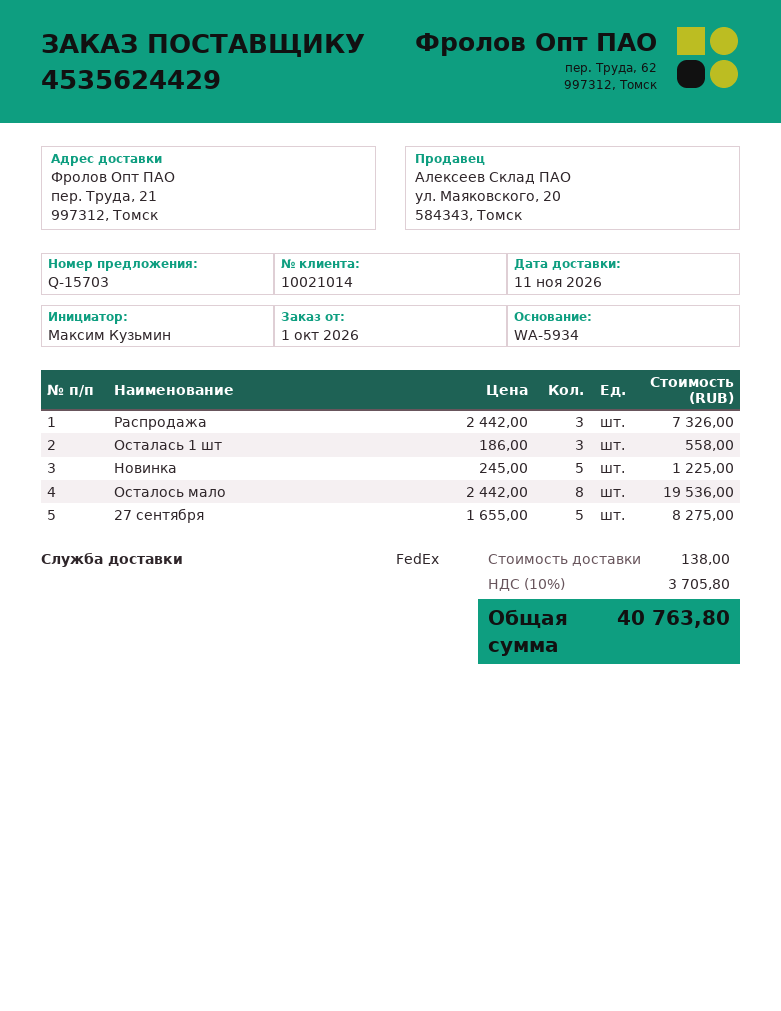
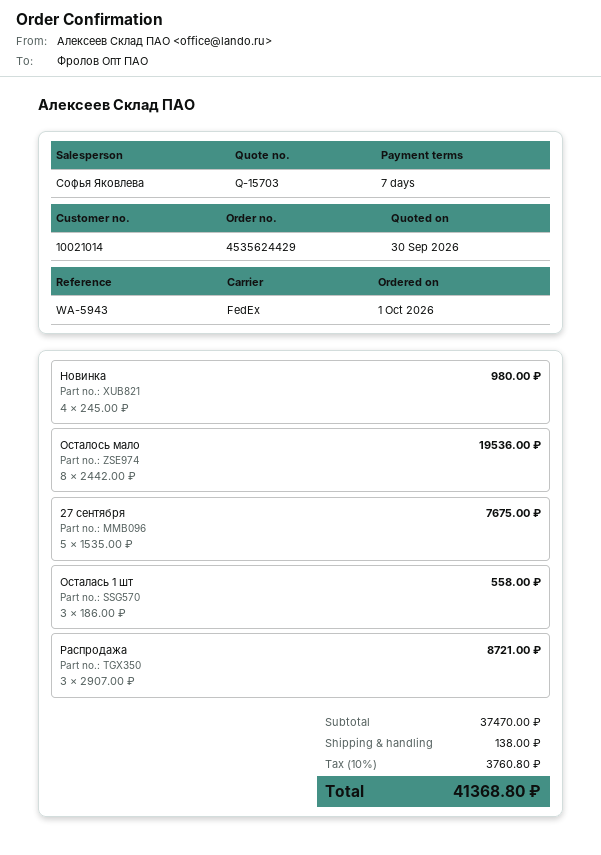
reference: WA-5934 -> WA-5943
Распродажа: 3 x 2442.00 = 7326.00 -> 3 x 2907.00 = 8721.00
Новинка: 5 x 245.00 = 1225.00 -> 4 x 245.00 = 980.00
27 сентября: 5 x 1655.00 = 8275.00 -> 5 x 1535.00 = 7675.00
tax: 10% = 3705.80 -> 10% = 3760.80
total: 40763.80 -> 41368.80

